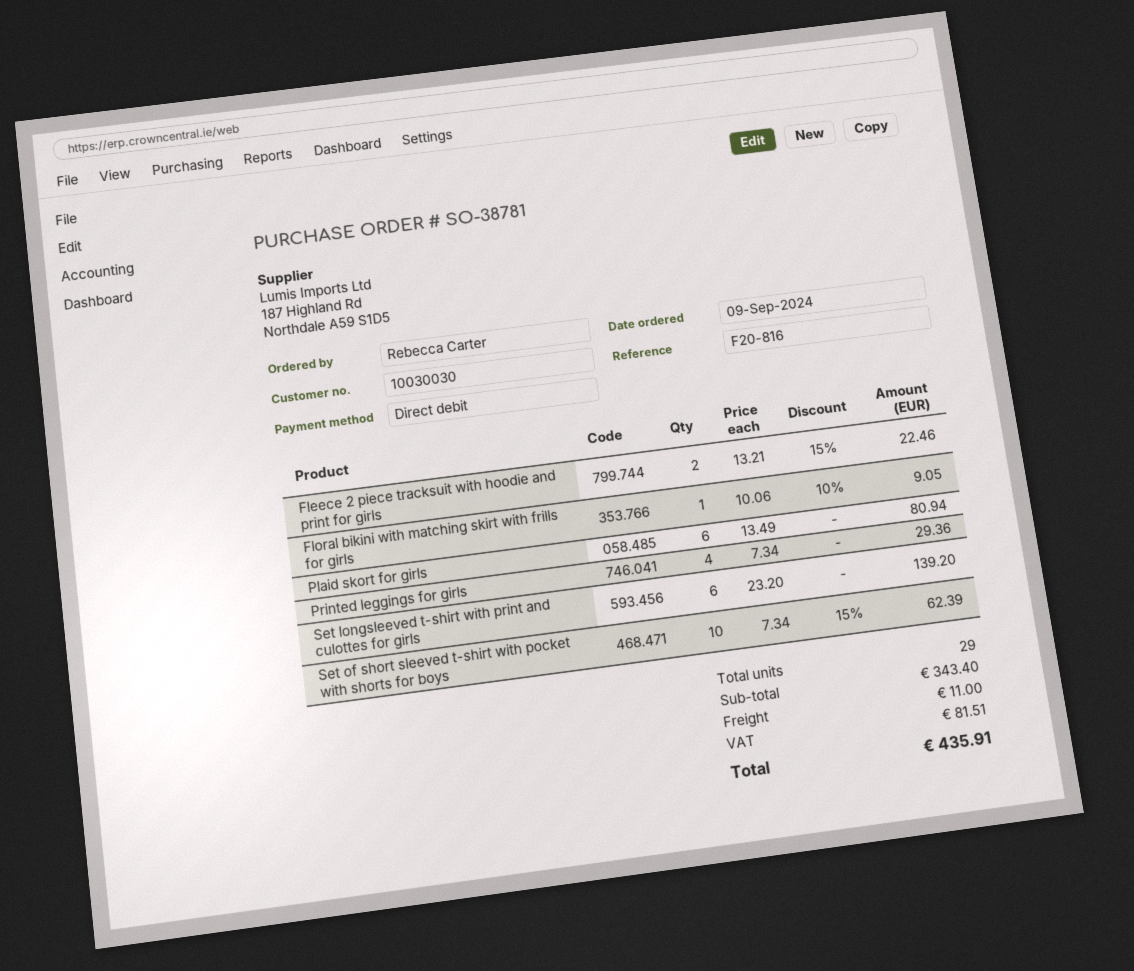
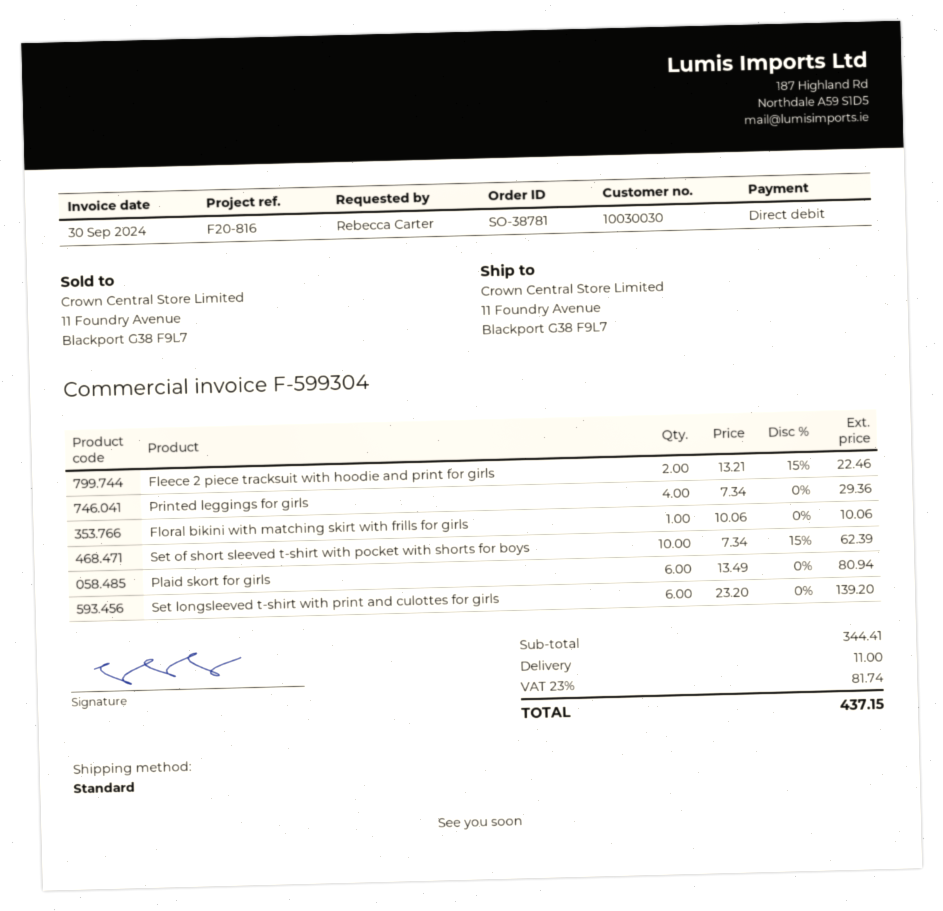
Floral bikini with matching skirt with frills for girls: 1 x 10.06 - 10% = 9.05 -> 1 x 10.06 = 10.06
subtotal: 343.40 -> 344.41
tax: 81.51 -> 81.74
total: 435.91 -> 437.15

